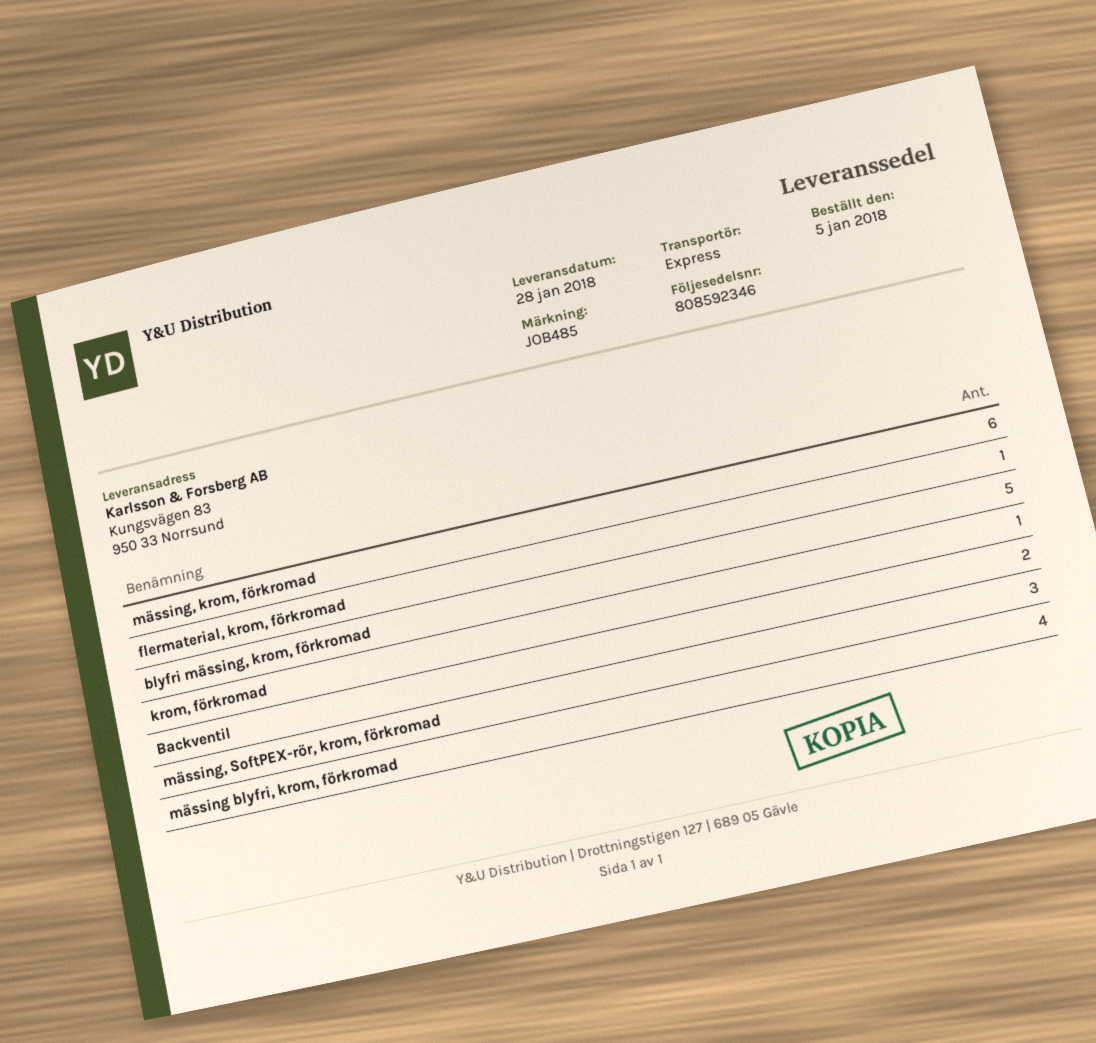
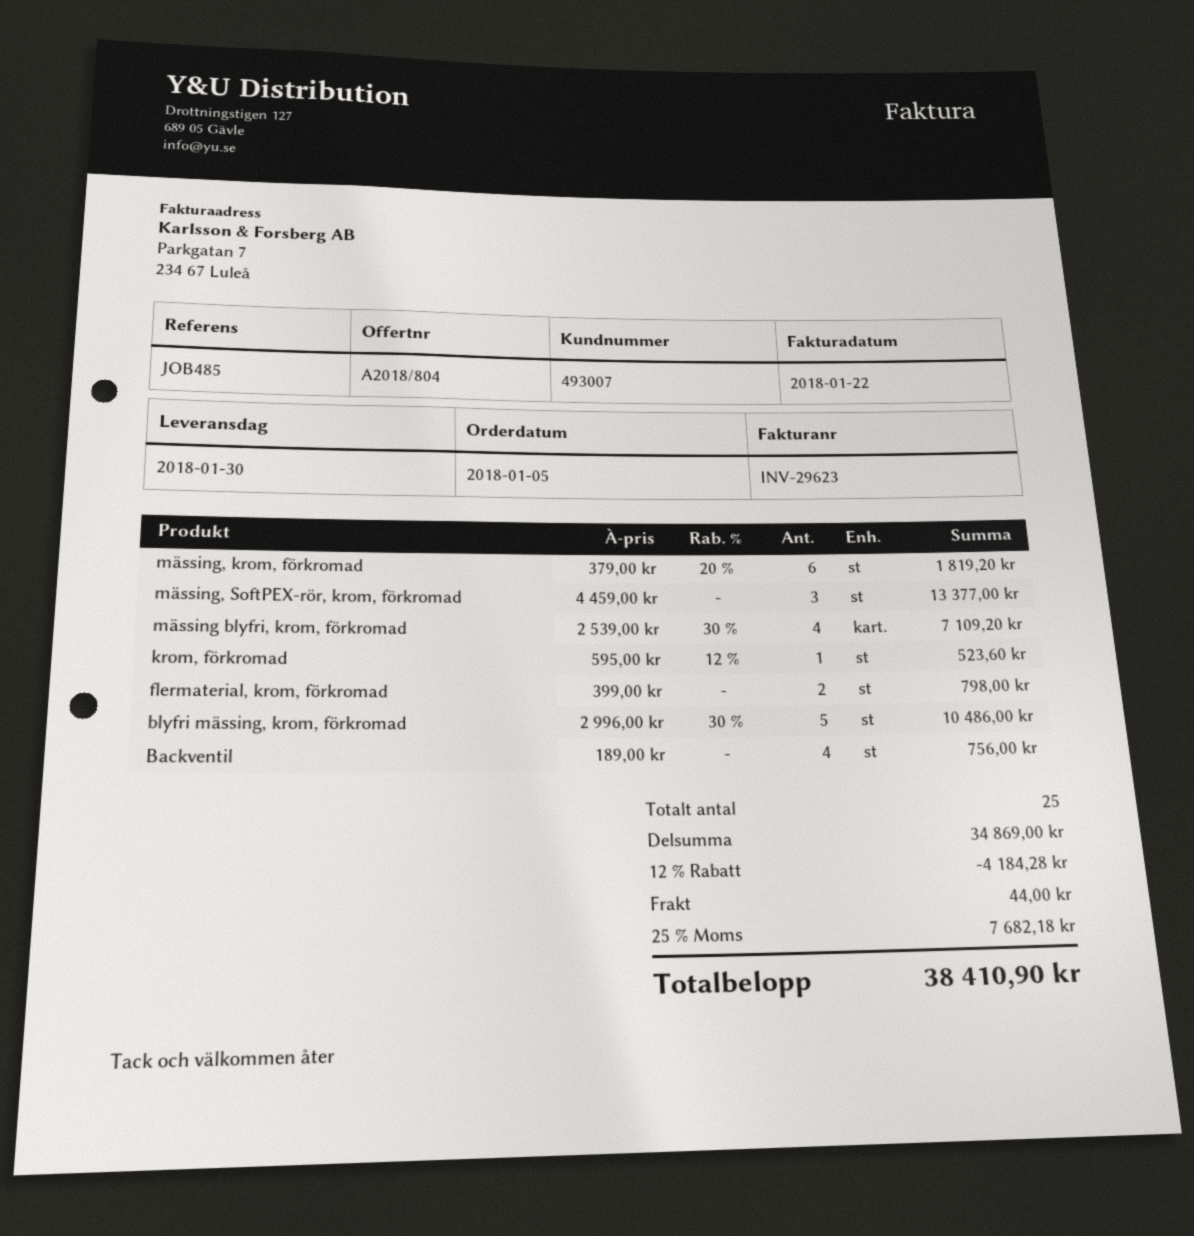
delivery date: 2018-01-28 -> 2018-01-30
flermaterial, krom, förkromad: 1 -> 2
Backventil: 2 -> 4

